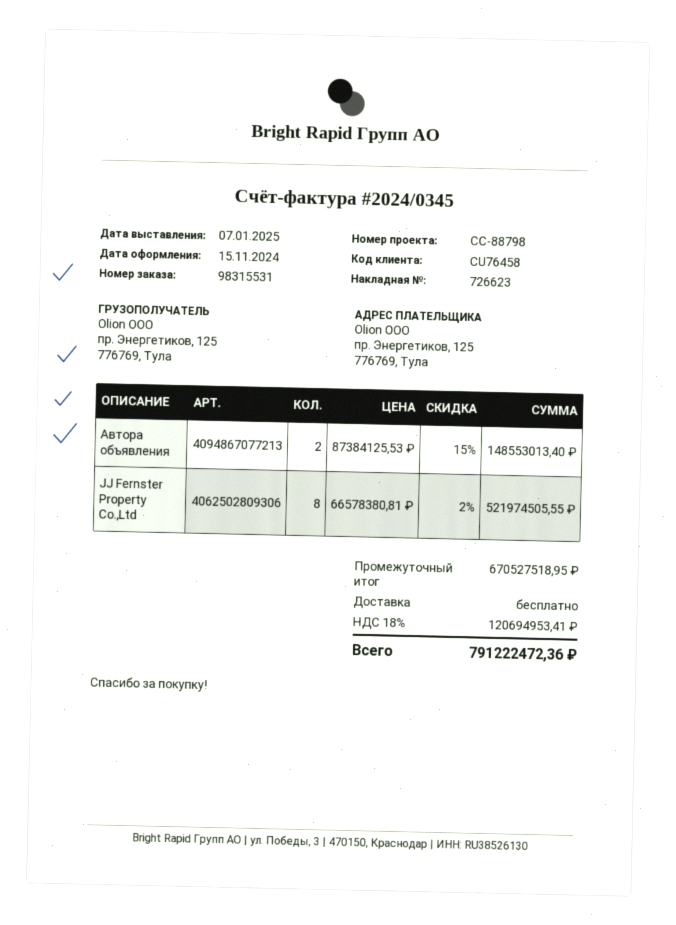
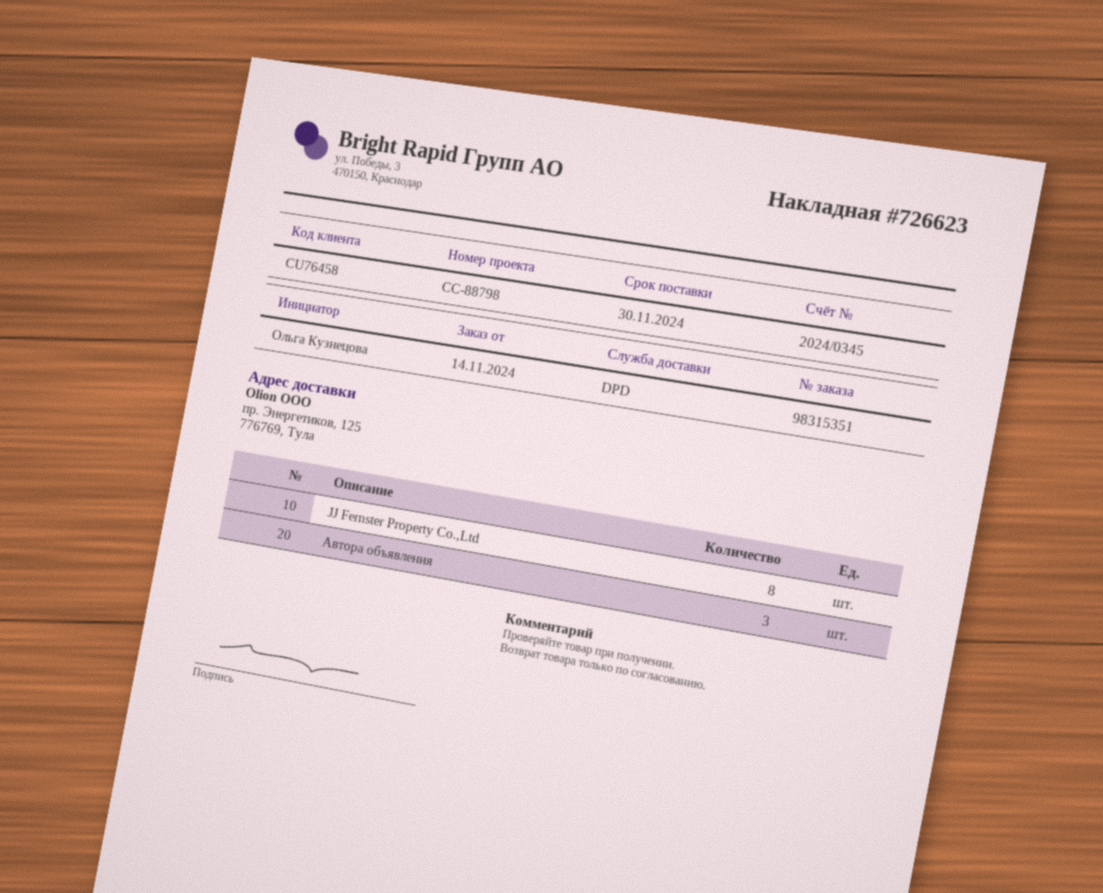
order number: 98315531 -> 98315351
order date: 2024-11-15 -> 2024-11-14
Автора объявления: 2 -> 3

